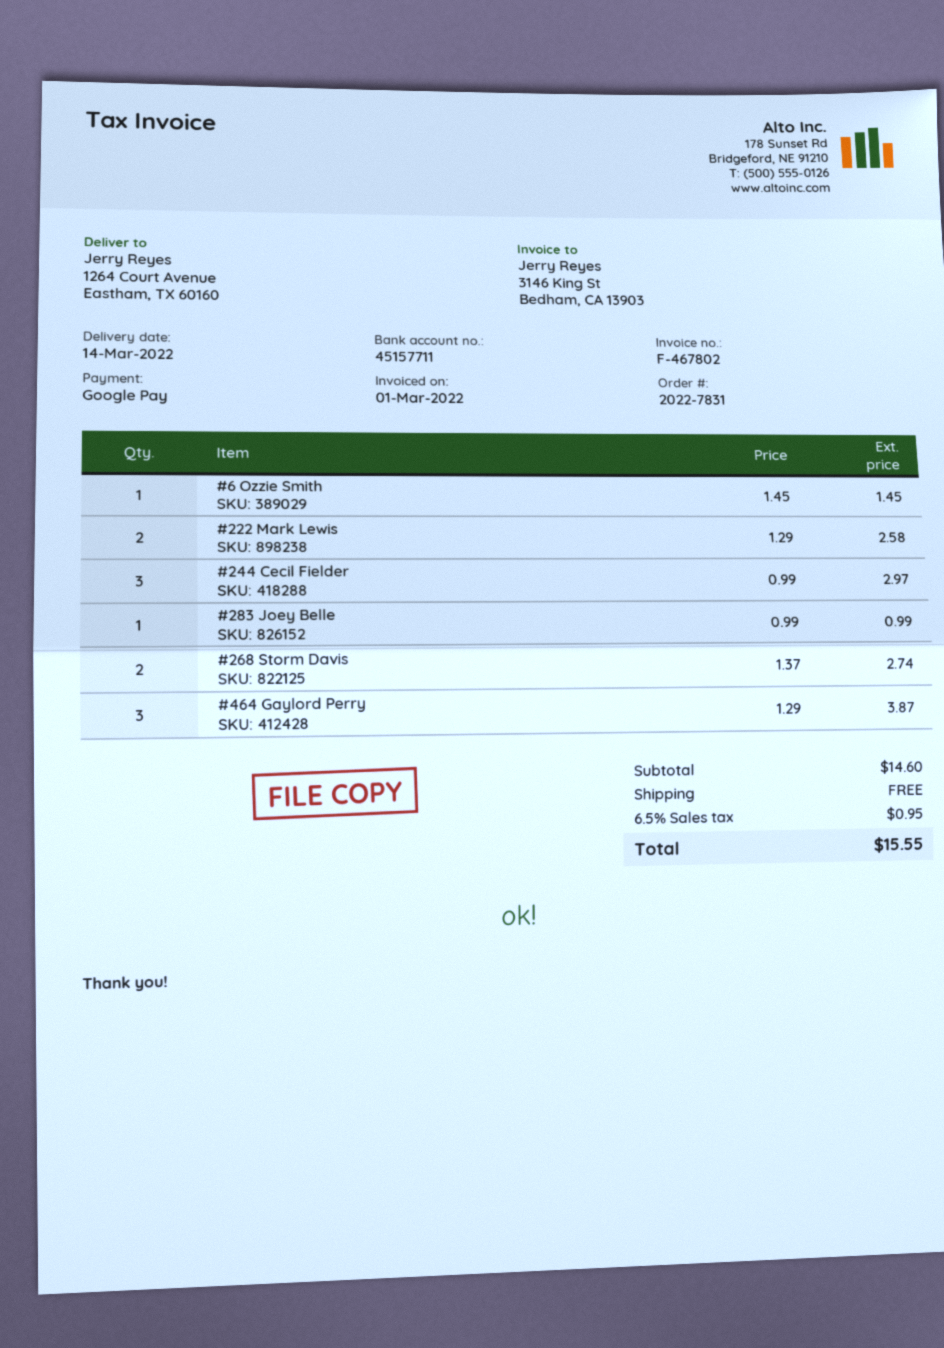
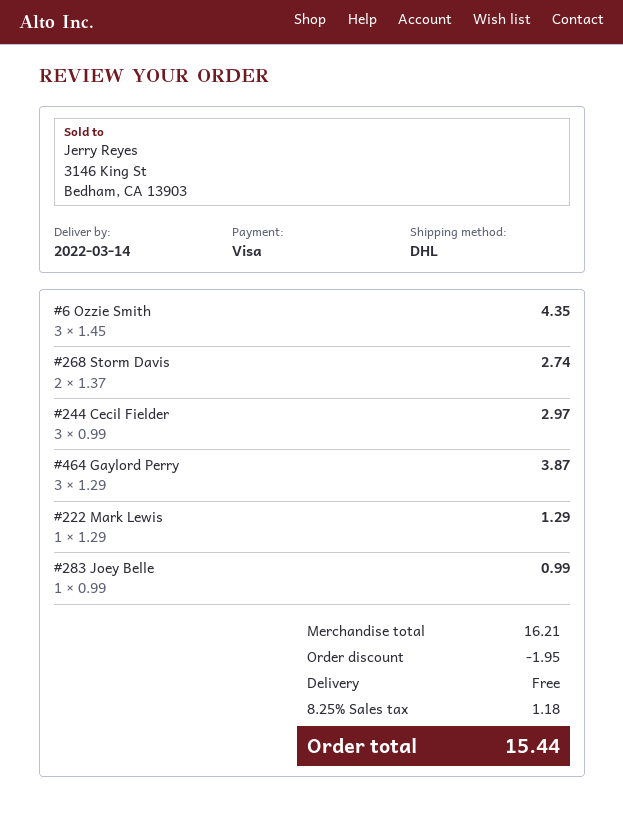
payment method: Google Pay -> Visa
#6 Ozzie Smith: 1 x 1.45 = 1.45 -> 3 x 1.45 = 4.35
#222 Mark Lewis: 2 x 1.29 = 2.58 -> 1 x 1.29 = 1.29
subtotal: 14.60 -> 16.21
discount: none -> 1.95
tax: 6.5% = 0.95 -> 8.25% = 1.18
total: 15.55 -> 15.44

